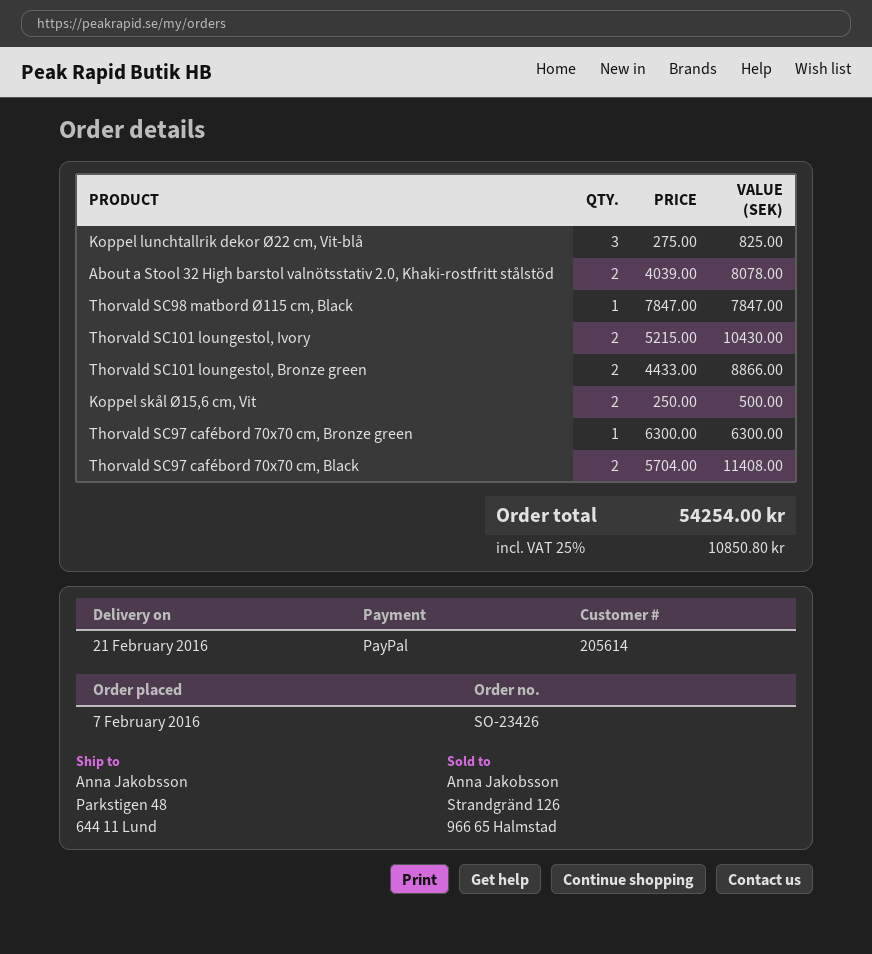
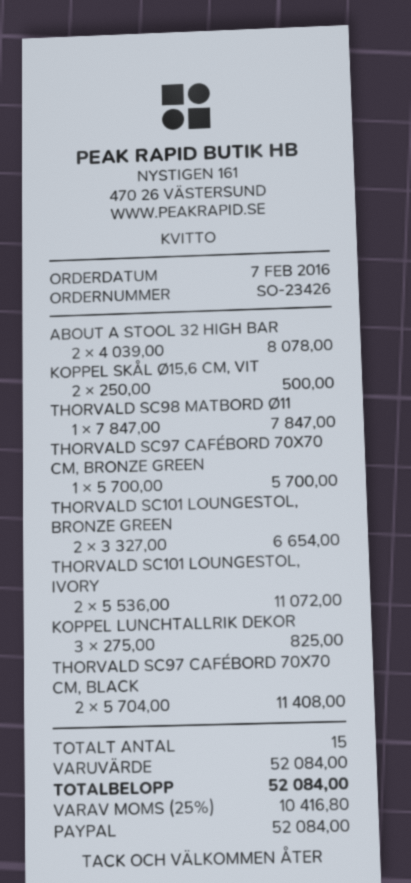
Thorvald SC101 loungestol, Ivory: 2 x 5215.00 = 10430.00 -> 2 x 5536.00 = 11072.00
Thorvald SC101 loungestol, Bronze green: 2 x 4433.00 = 8866.00 -> 2 x 3327.00 = 6654.00
Thorvald SC97 cafébord 70x70 cm, Bronze green: 1 x 6300.00 = 6300.00 -> 1 x 5700.00 = 5700.00
tax: 25% = 10850.80 -> 25% = 10416.80
total: 54254.00 -> 52084.00

